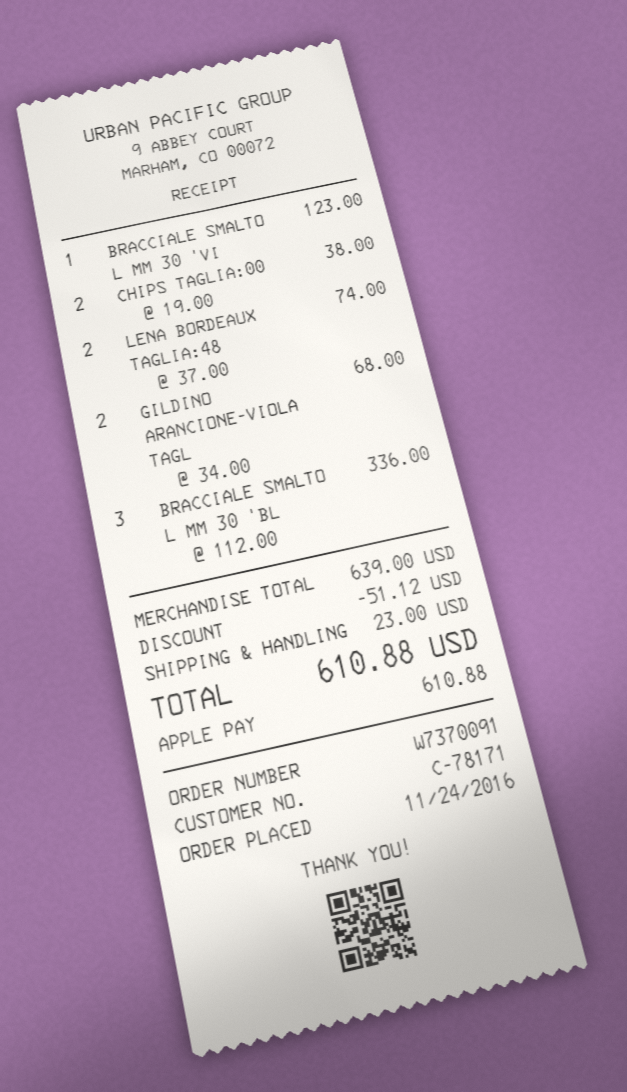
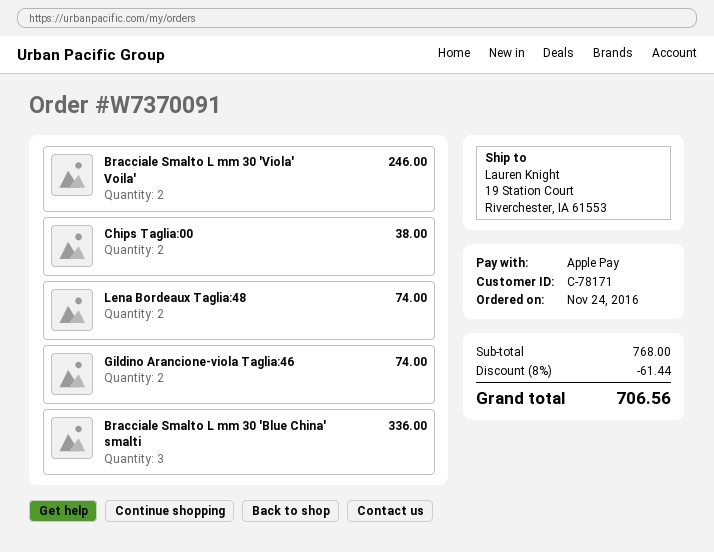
BRACCIALE SMALTO L MM 30 'VI: 1 for 123.00 -> 2 for 246.00
GILDINO ARANCIONE-VIOLA TAGL: 2 for 68.00 -> 2 for 74.00
subtotal: 639.00 -> 768.00
discount: 51.12 -> 61.44
shipping: 23.00 -> none
total: 610.88 -> 706.56

